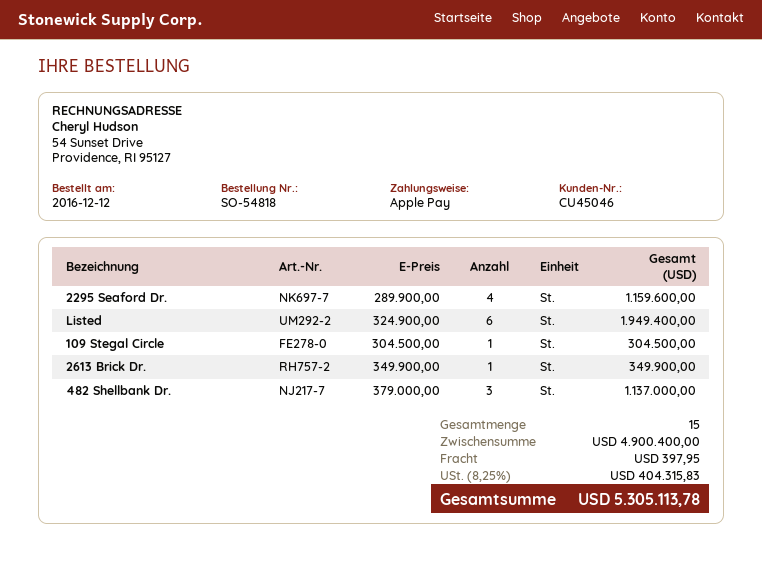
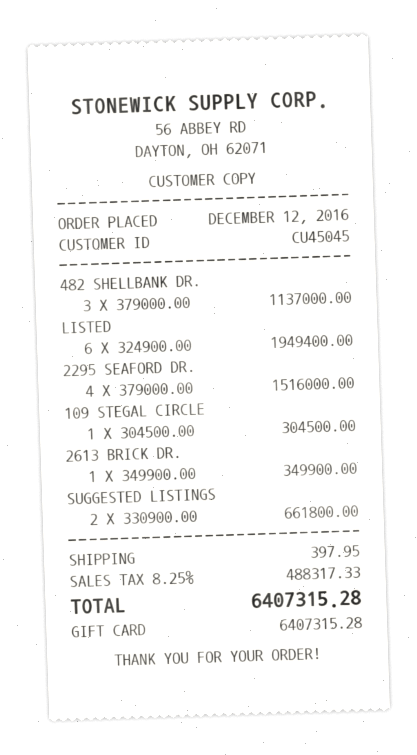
customer number: CU45046 -> CU45045
payment method: Apple Pay -> gift card
2295 Seaford Dr.: 4 x 289900.00 = 1159600.00 -> 4 x 379000.00 = 1516000.00
SUGGESTED LISTINGS: none -> 2 x 330900.00 = 661800.00
tax: 8.25% = 404315.83 -> 8.25% = 488317.33
total: 5305113.78 -> 6407315.28

